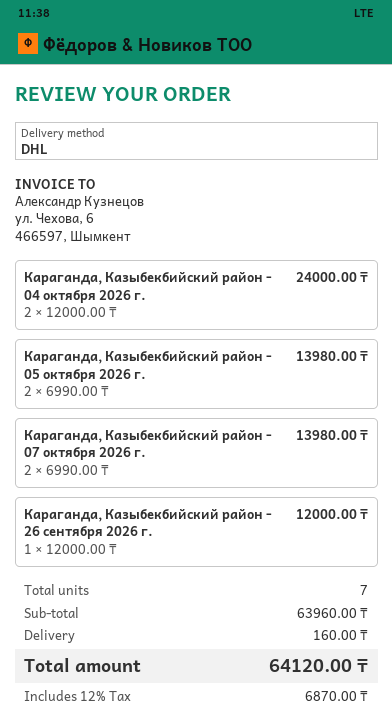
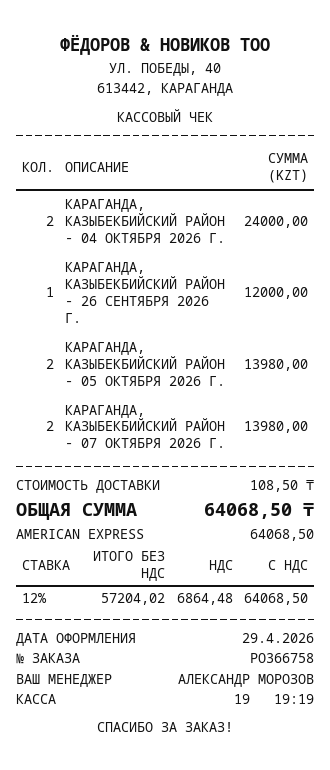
shipping: 160.00 -> 108.50
tax: 12% = 6870.00 -> 12% = 6864.48
total: 64120.00 -> 64068.50

